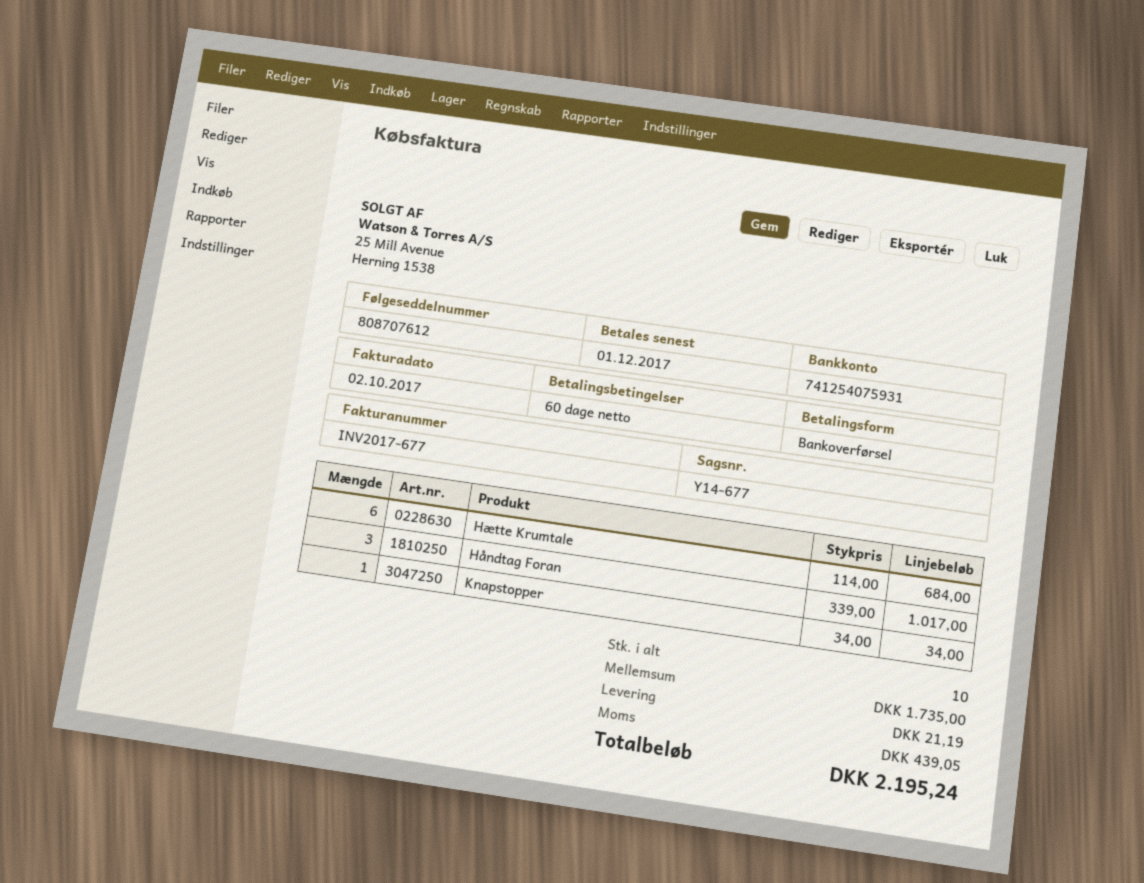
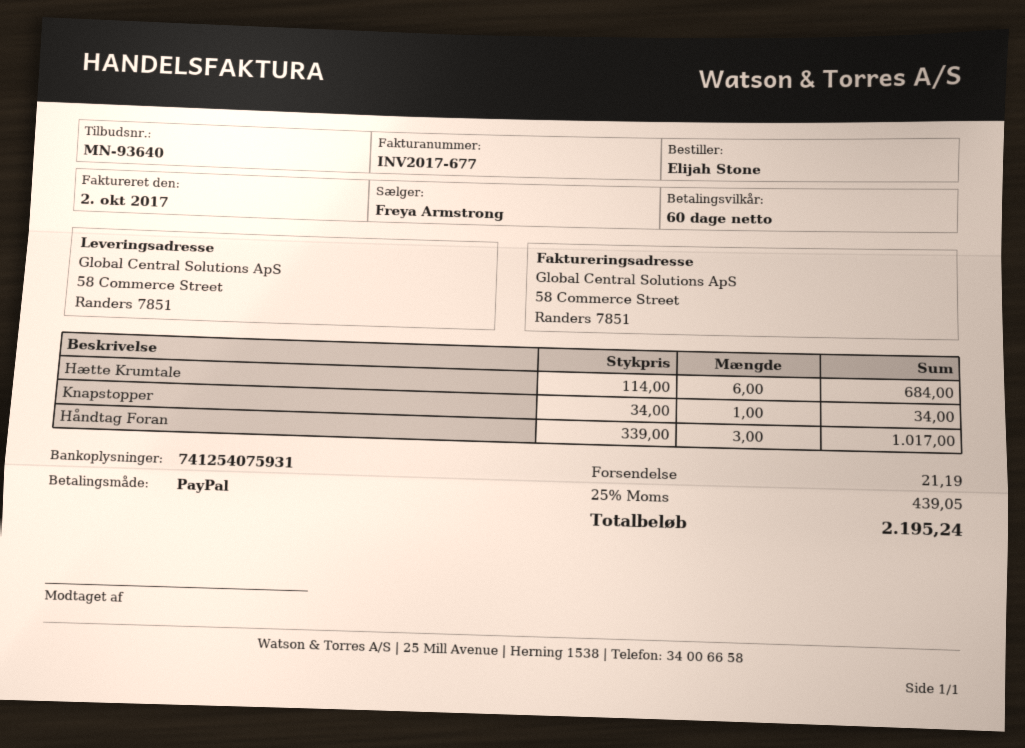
payment method: bank transfer -> PayPal

